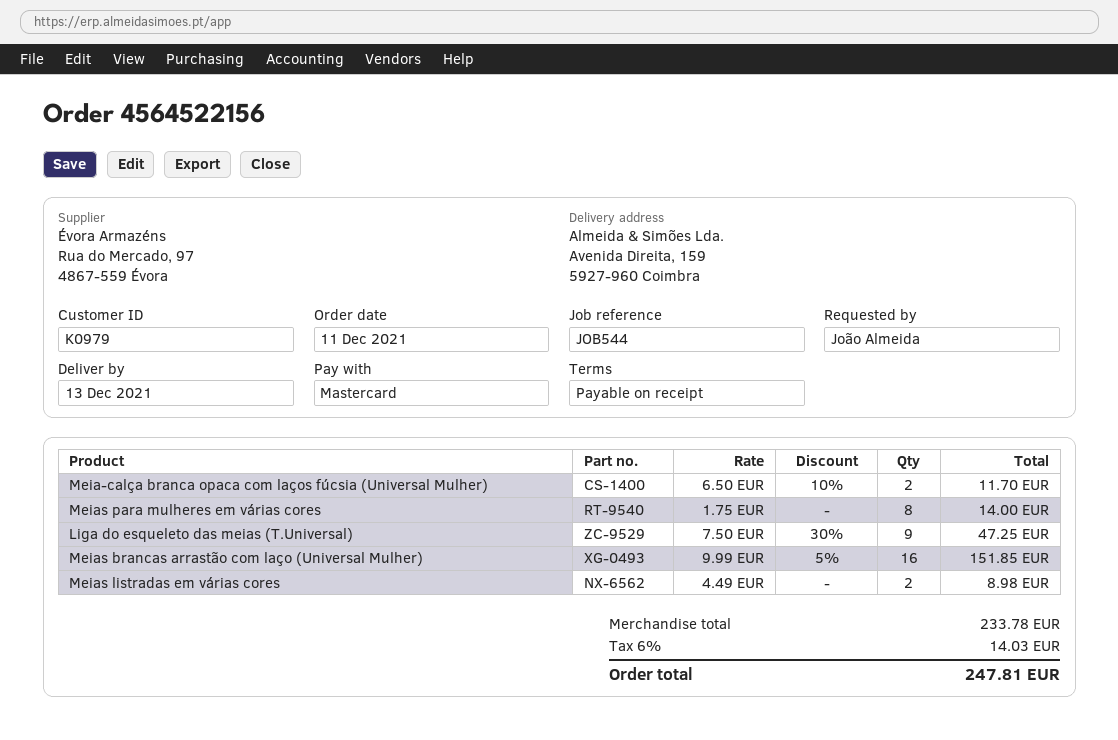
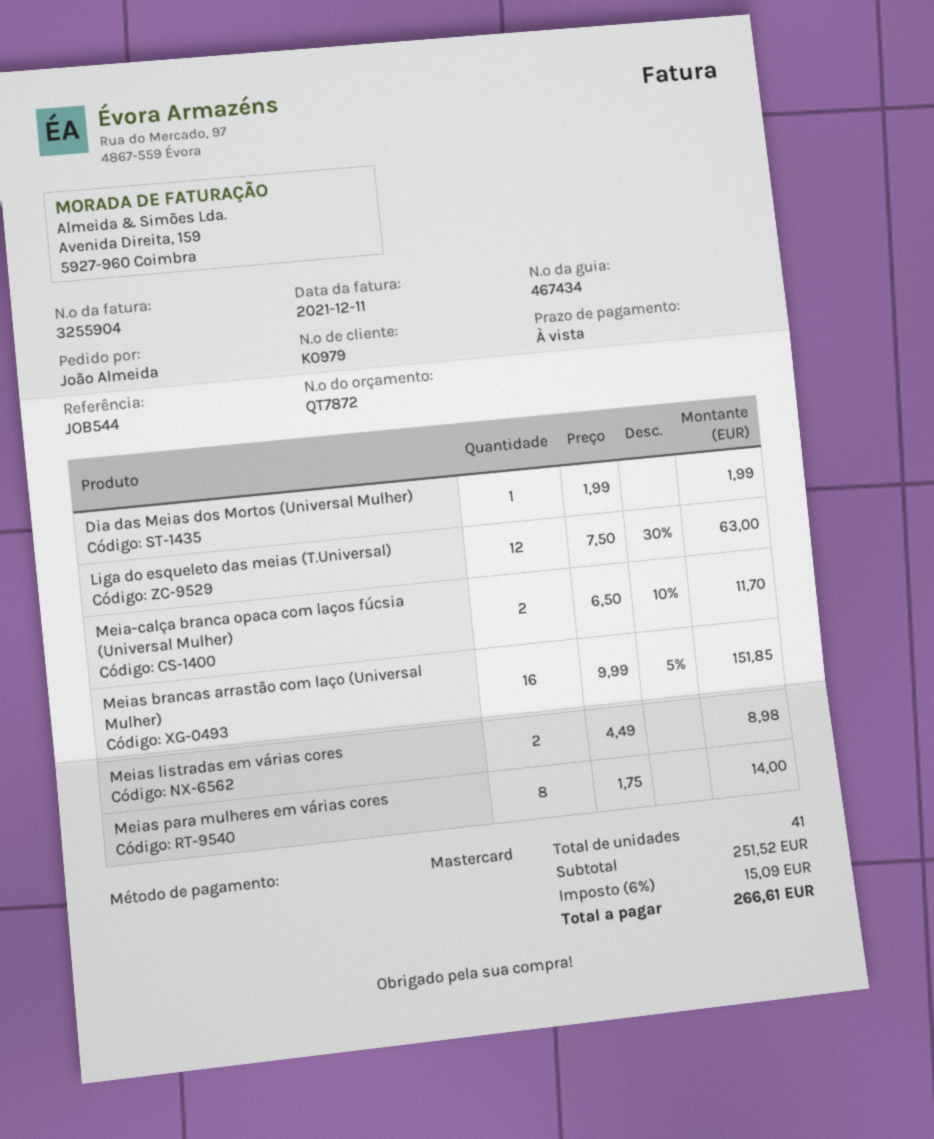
Liga do esqueleto das meias (T.Universal): 9 x 7.50 - 30% = 47.25 -> 12 x 7.50 - 30% = 63.00
Dia das Meias dos Mortos (Universal Mulher): none -> 1 x 1.99 = 1.99
subtotal: 233.78 -> 251.52
tax: 6% = 14.03 -> 6% = 15.09
total: 247.81 -> 266.61

